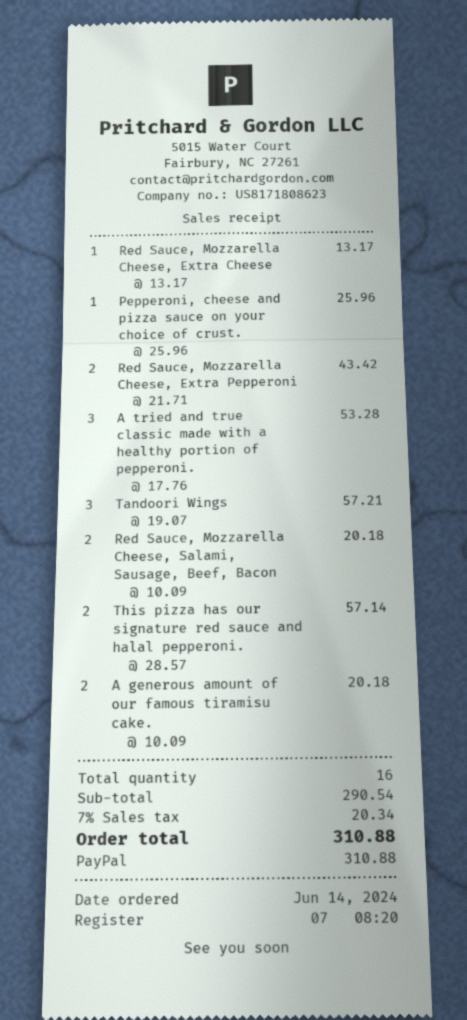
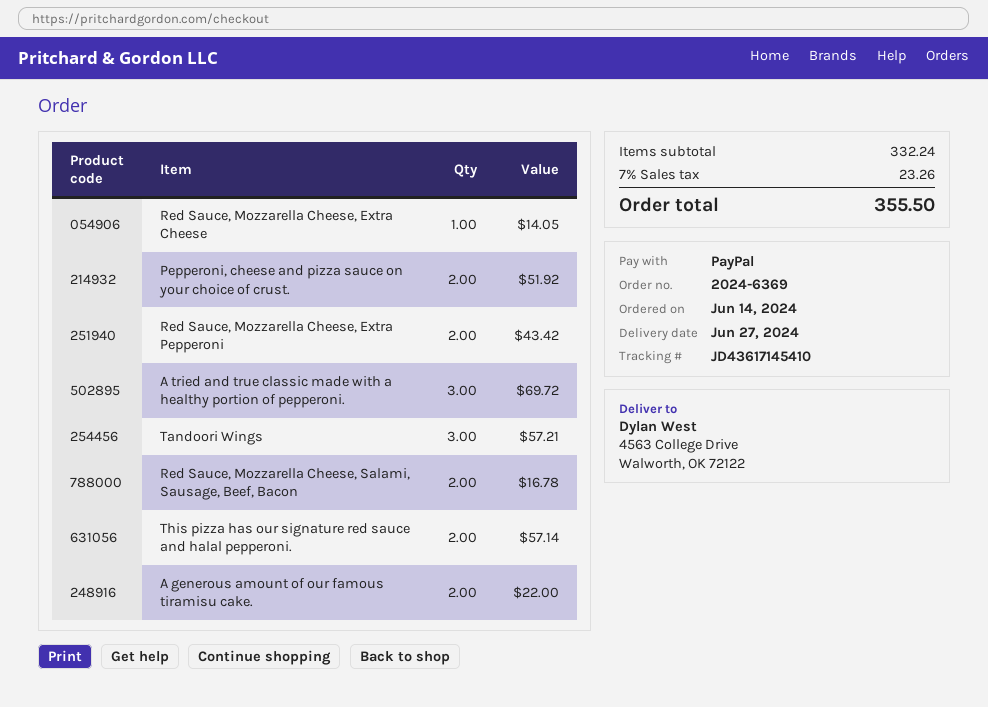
Red Sauce, Mozzarella Cheese, Extra Cheese: 1 for 13.17 -> 1 for 14.05
Pepperoni, cheese and pizza sauce on your choice of crust.: 1 for 25.96 -> 2 for 51.92
A tried and true classic made with a healthy portion of pepperoni.: 3 for 53.28 -> 3 for 69.72
Red Sauce, Mozzarella Cheese, Salami, Sausage, Beef, Bacon: 2 for 20.18 -> 2 for 16.78
A generous amount of our famous tiramisu cake.: 2 for 20.18 -> 2 for 22.00
subtotal: 290.54 -> 332.24
tax: 7% = 20.34 -> 7% = 23.26
total: 310.88 -> 355.50

